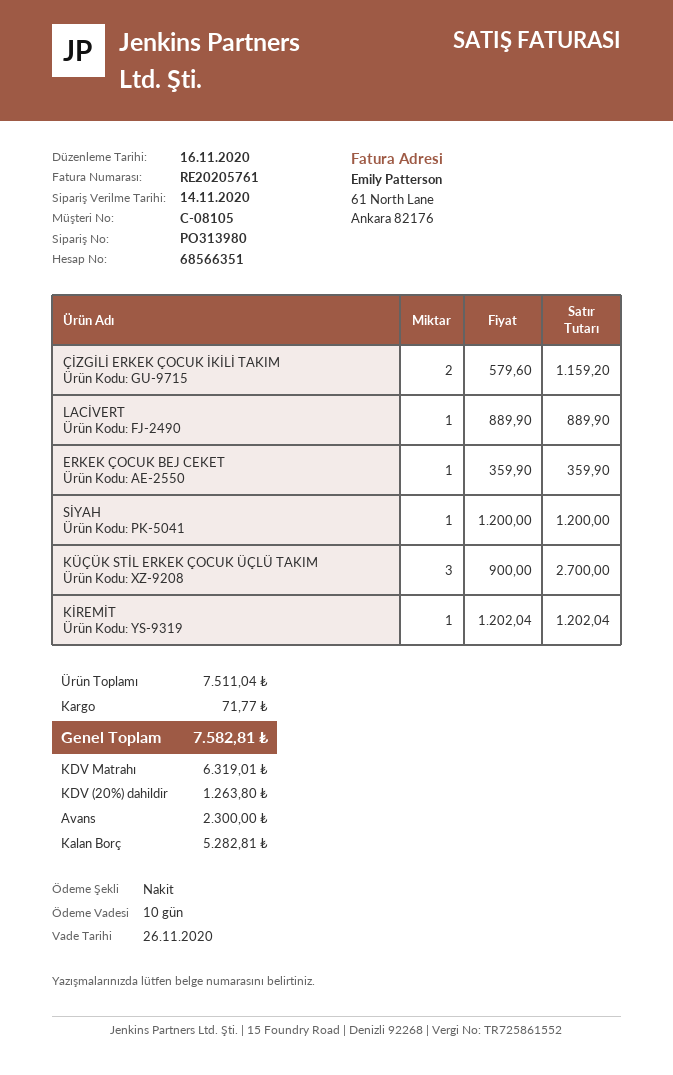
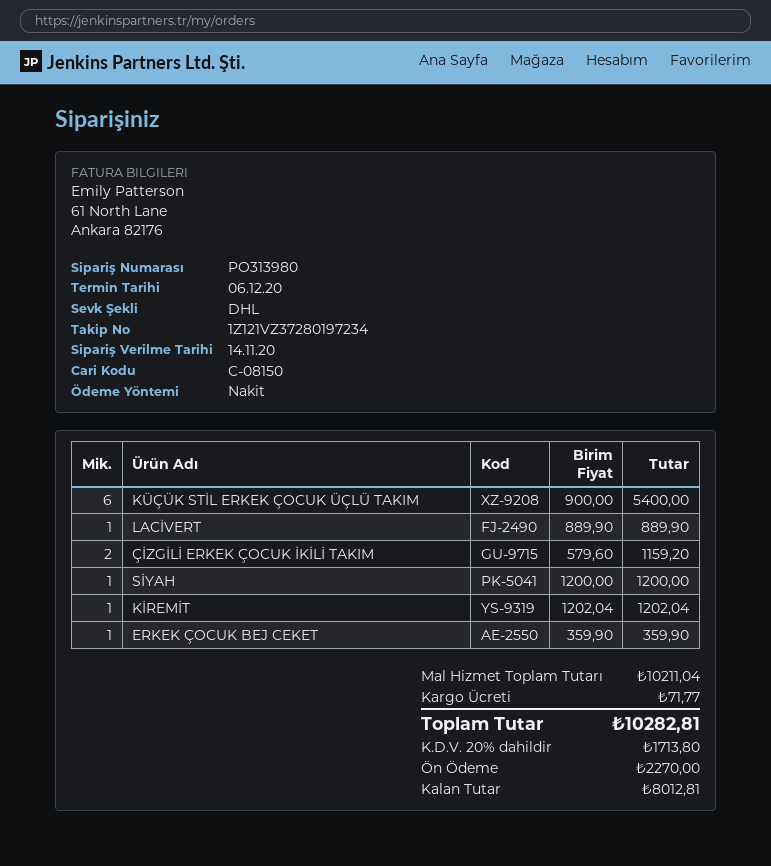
customer number: C-08105 -> C-08150
KÜÇÜK STİL ERKEK ÇOCUK ÜÇLÜ TAKIM: 3 x 900.00 = 2700.00 -> 6 x 900.00 = 5400.00
subtotal: 7511.04 -> 10211.04
tax: 20% = 1263.80 -> 20% = 1713.80
total: 7582.81 -> 10282.81
deposit: 2300.00 -> 2270.00
balance: 5282.81 -> 8012.81

